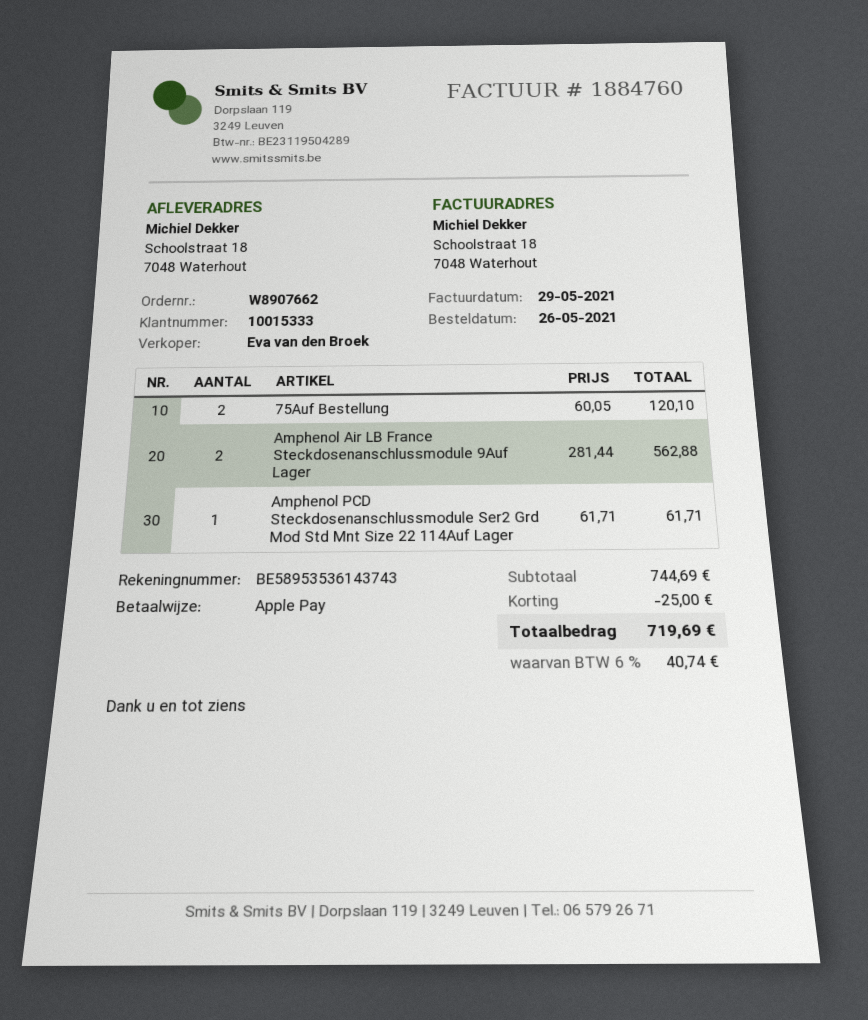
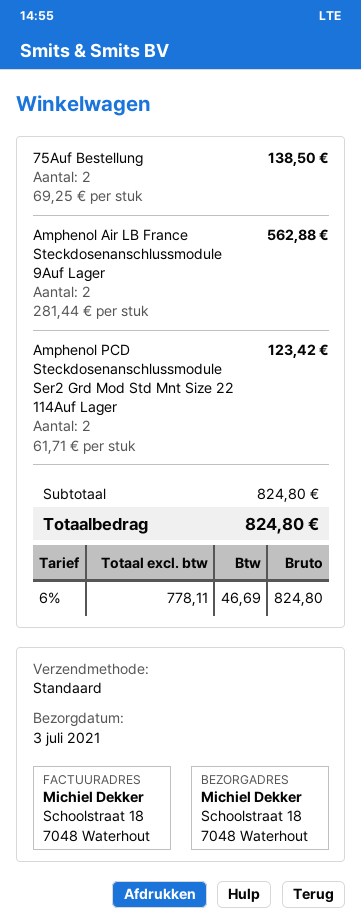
75Auf Bestellung: 2 x 60.05 = 120.10 -> 2 x 69.25 = 138.50
Amphenol PCD Steckdosenanschlussmodule Ser2 Grd Mod Std Mnt Size 22 114Auf Lager: 1 x 61.71 = 61.71 -> 2 x 61.71 = 123.42
subtotal: 744.69 -> 824.80
discount: 25.00 -> none
tax: 6% = 40.74 -> 6% = 46.69
total: 719.69 -> 824.80

